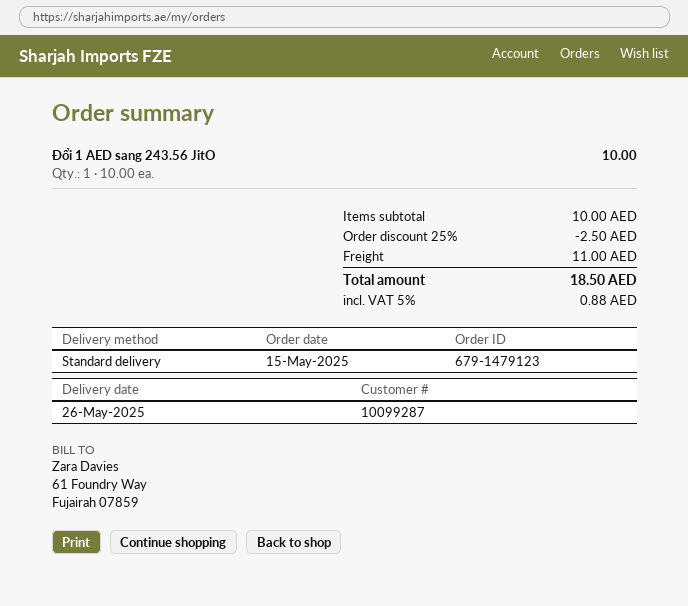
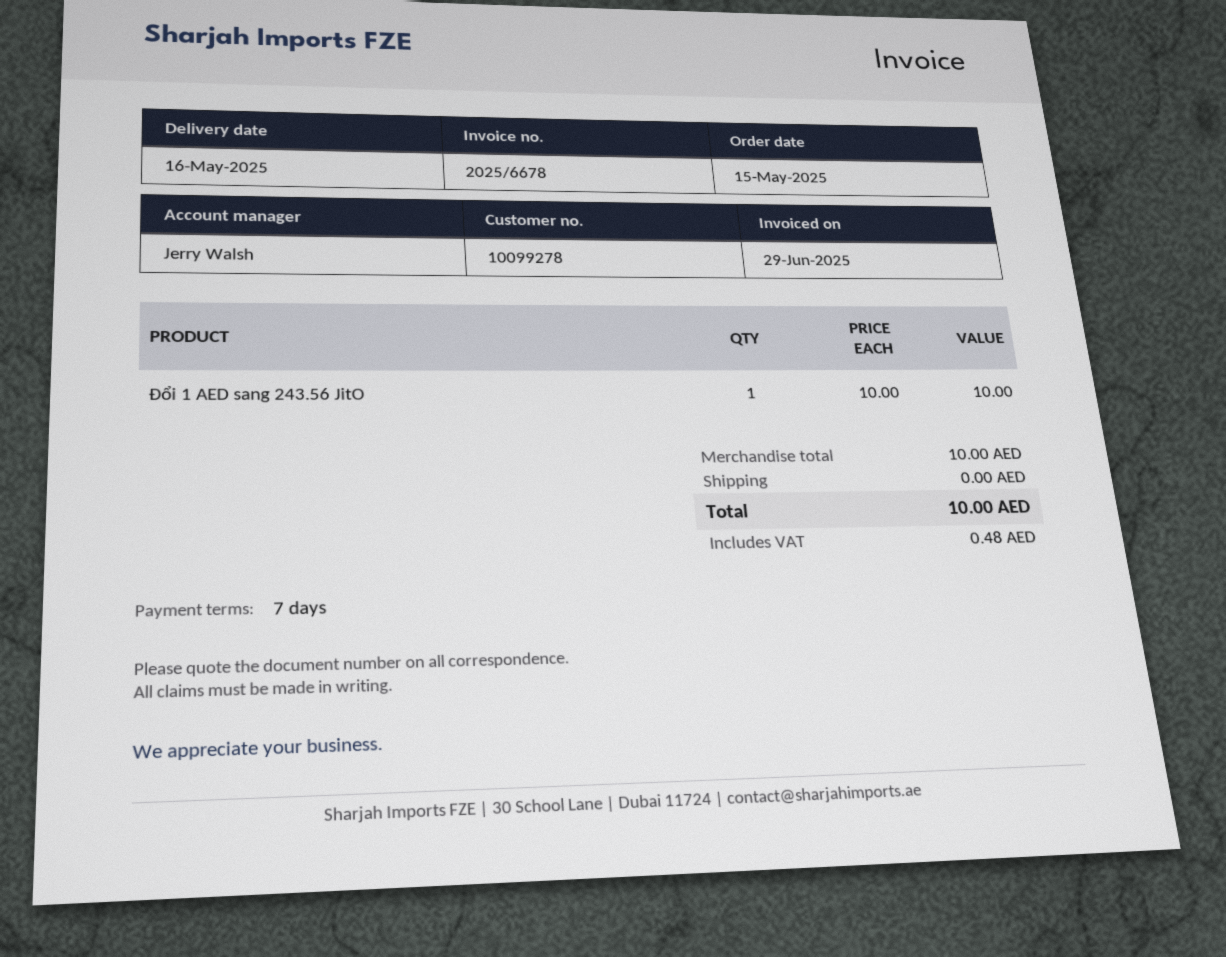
delivery date: 2025-05-26 -> 2025-05-16
customer number: 10099287 -> 10099278
discount: 25% = 2.50 -> none
shipping: 11.00 -> 0.00
tax: 0.88 -> 0.48
total: 18.50 -> 10.00

